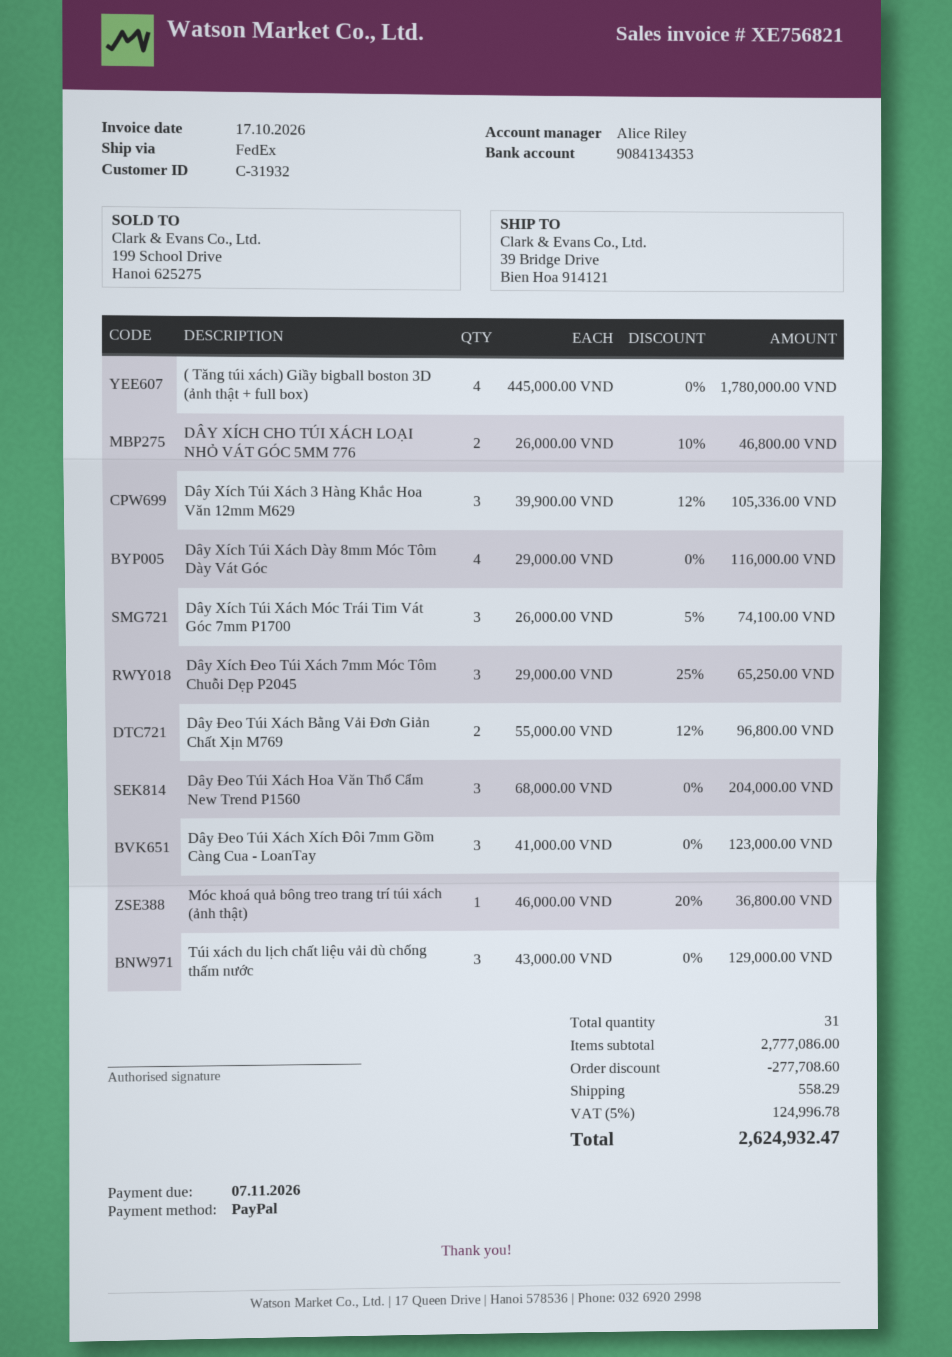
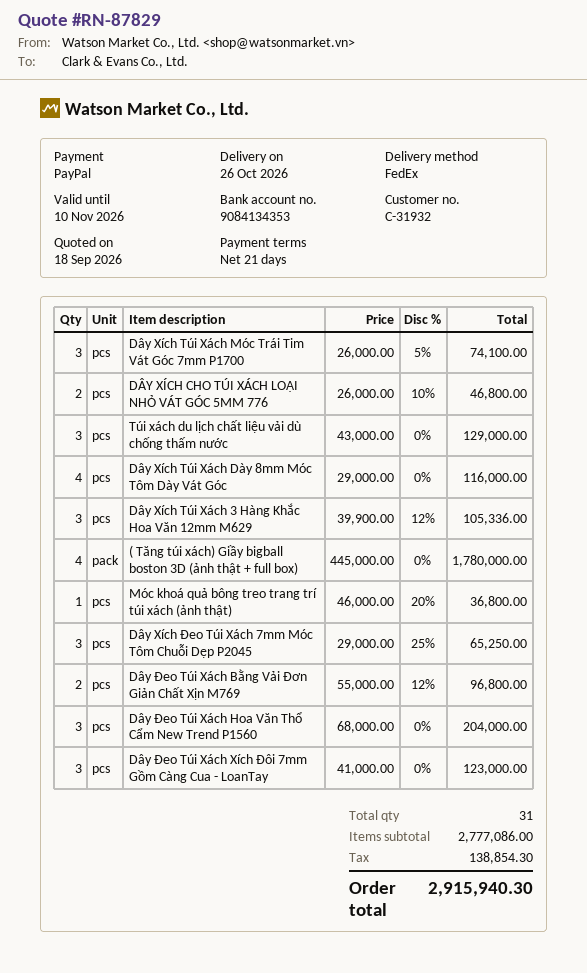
discount: 277708.60 -> none
shipping: 558.29 -> none
tax: 124996.78 -> 138854.30
total: 2624932.47 -> 2915940.30

